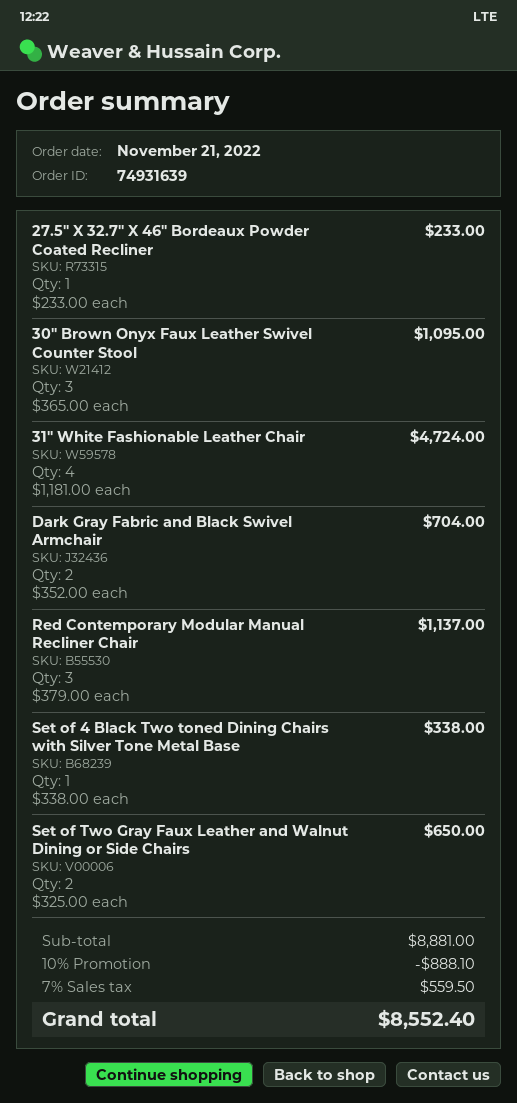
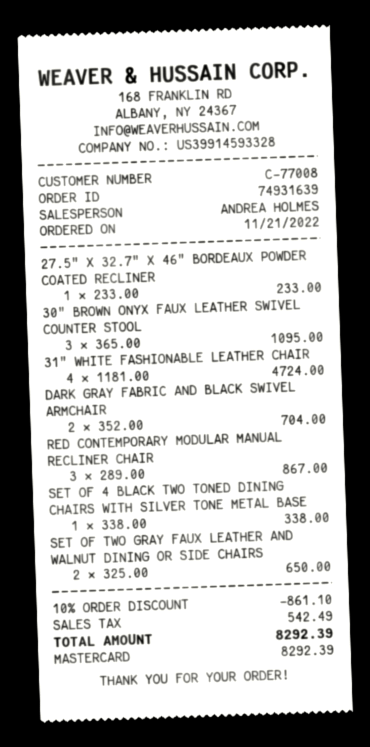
Red Contemporary Modular Manual Recliner Chair: 3 x 379.00 = 1137.00 -> 3 x 289.00 = 867.00
discount: 10% = 888.10 -> 10% = 861.10
tax: 559.50 -> 542.49
total: 8552.40 -> 8292.39

